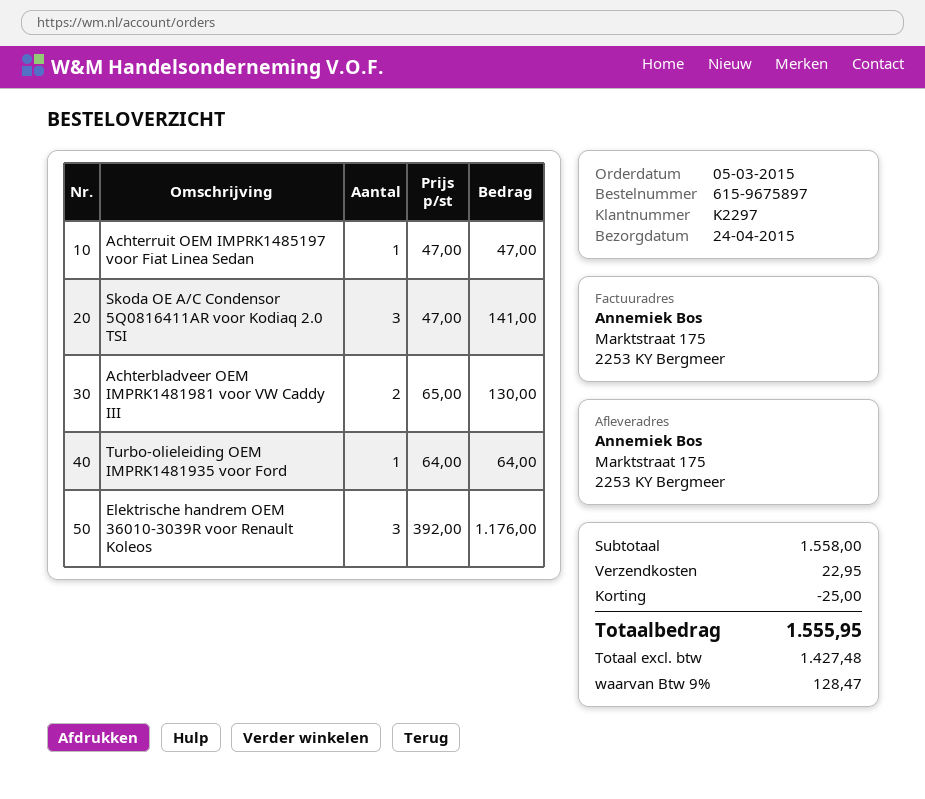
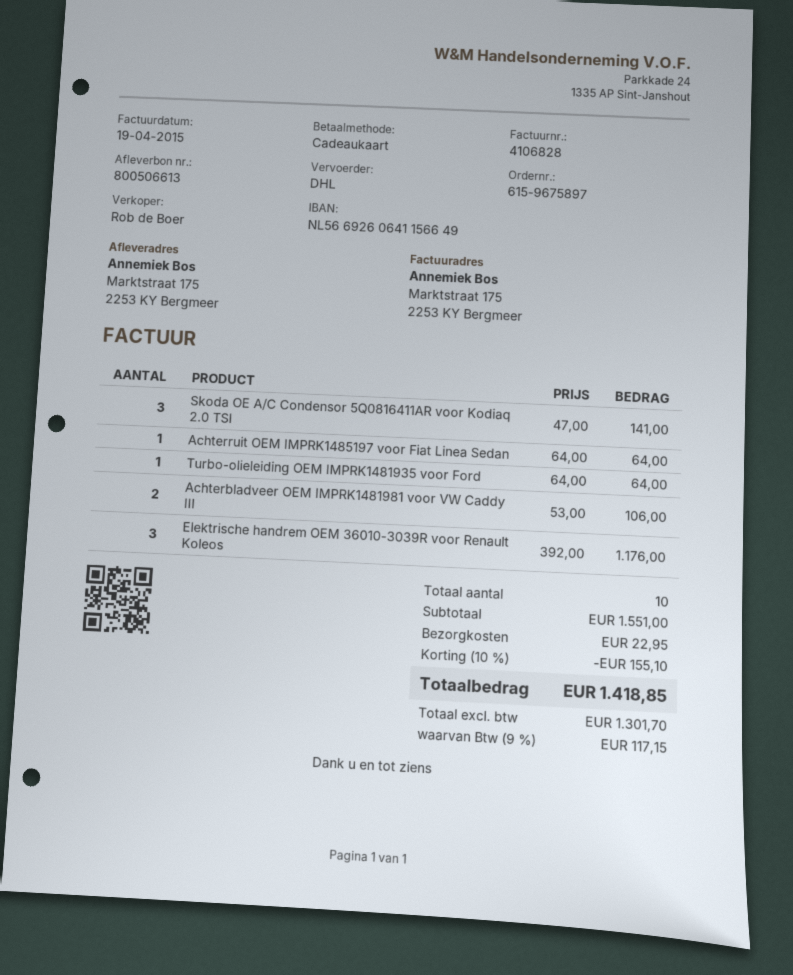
Achterruit OEM IMPRK1485197 voor Fiat Linea Sedan: 1 x 47.00 = 47.00 -> 1 x 64.00 = 64.00
Achterbladveer OEM IMPRK1481981 voor VW Caddy III: 2 x 65.00 = 130.00 -> 2 x 53.00 = 106.00
subtotal: 1558.00 -> 1551.00
discount: 25.00 -> 155.10
net: 1427.48 -> 1301.70
tax: 9% = 128.47 -> 9% = 117.15
total: 1555.95 -> 1418.85

